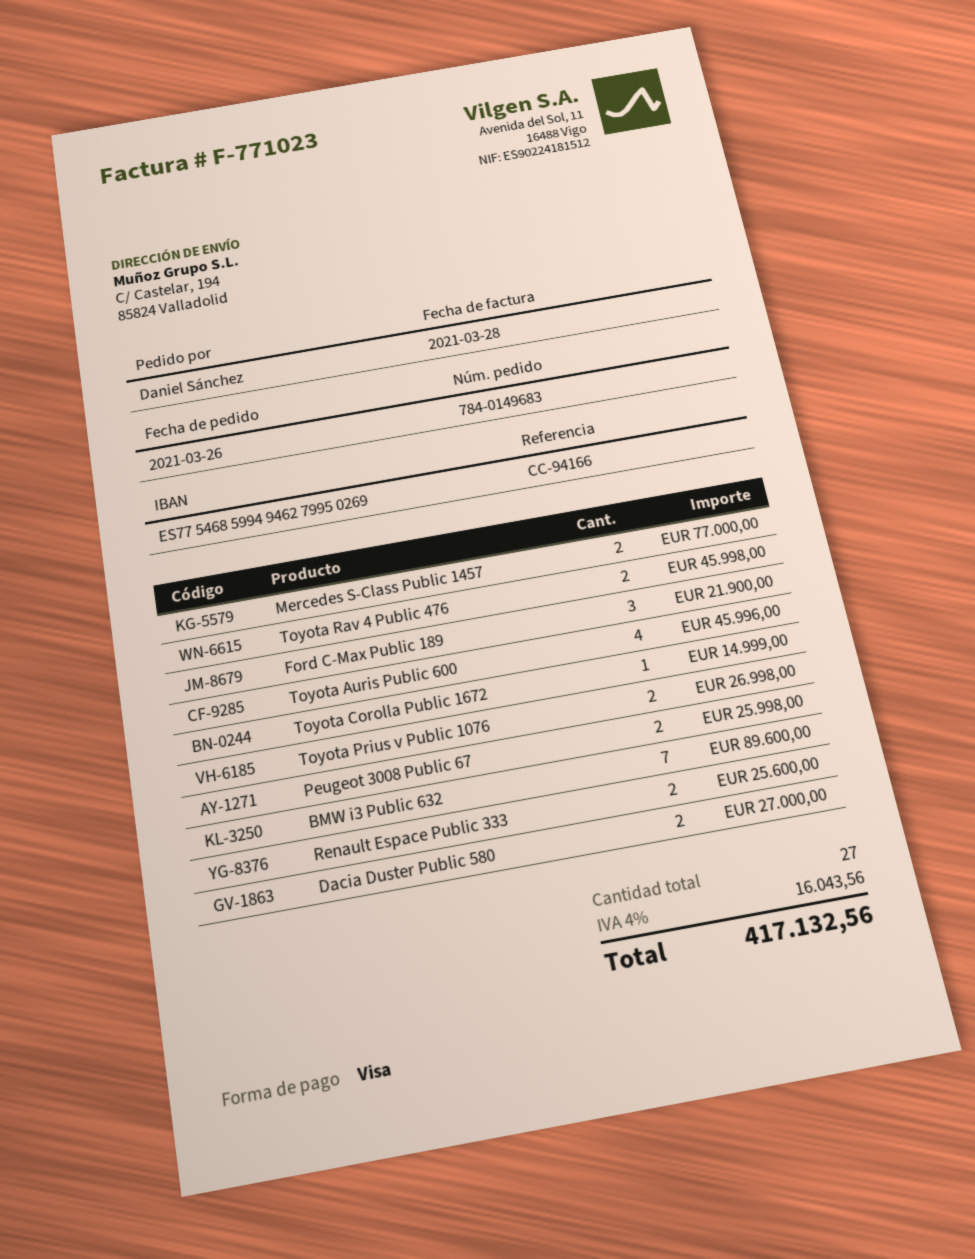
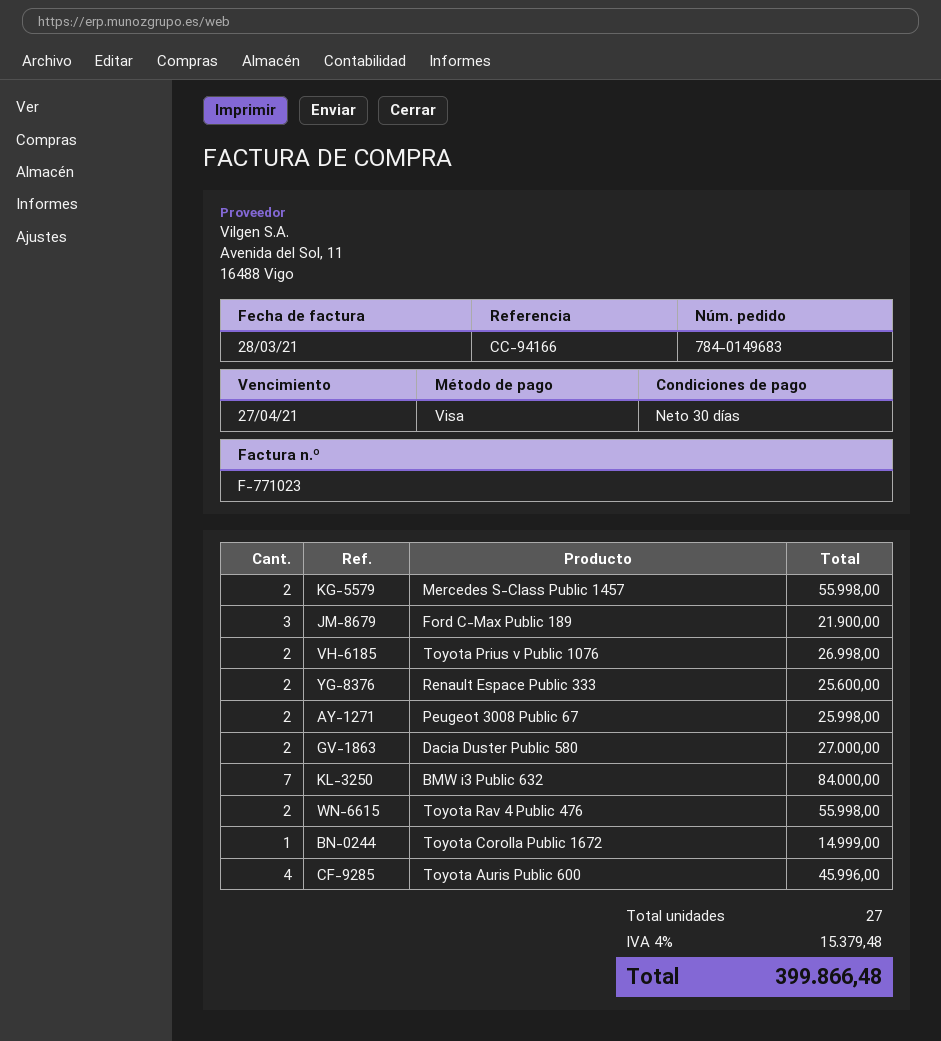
Mercedes S-Class Public 1457: 2 for 77000.00 -> 2 for 55998.00
Toyota Rav 4 Public 476: 2 for 45998.00 -> 2 for 55998.00
BMW i3 Public 632: 7 for 89600.00 -> 7 for 84000.00
tax: 4% = 16043.56 -> 4% = 15379.48
total: 417132.56 -> 399866.48

